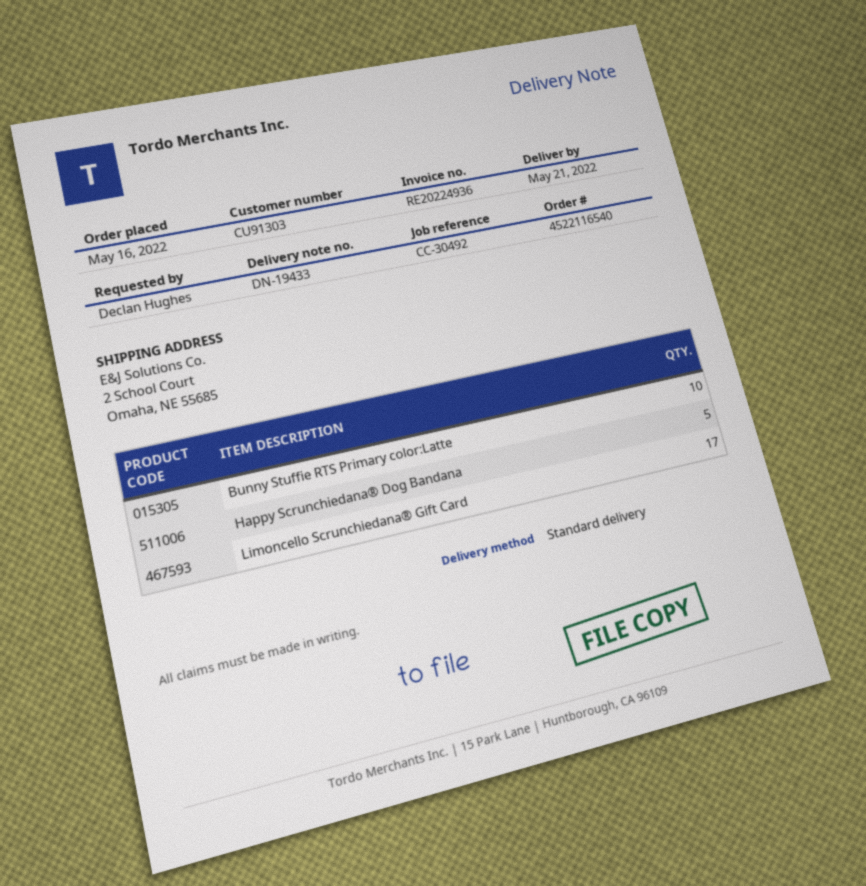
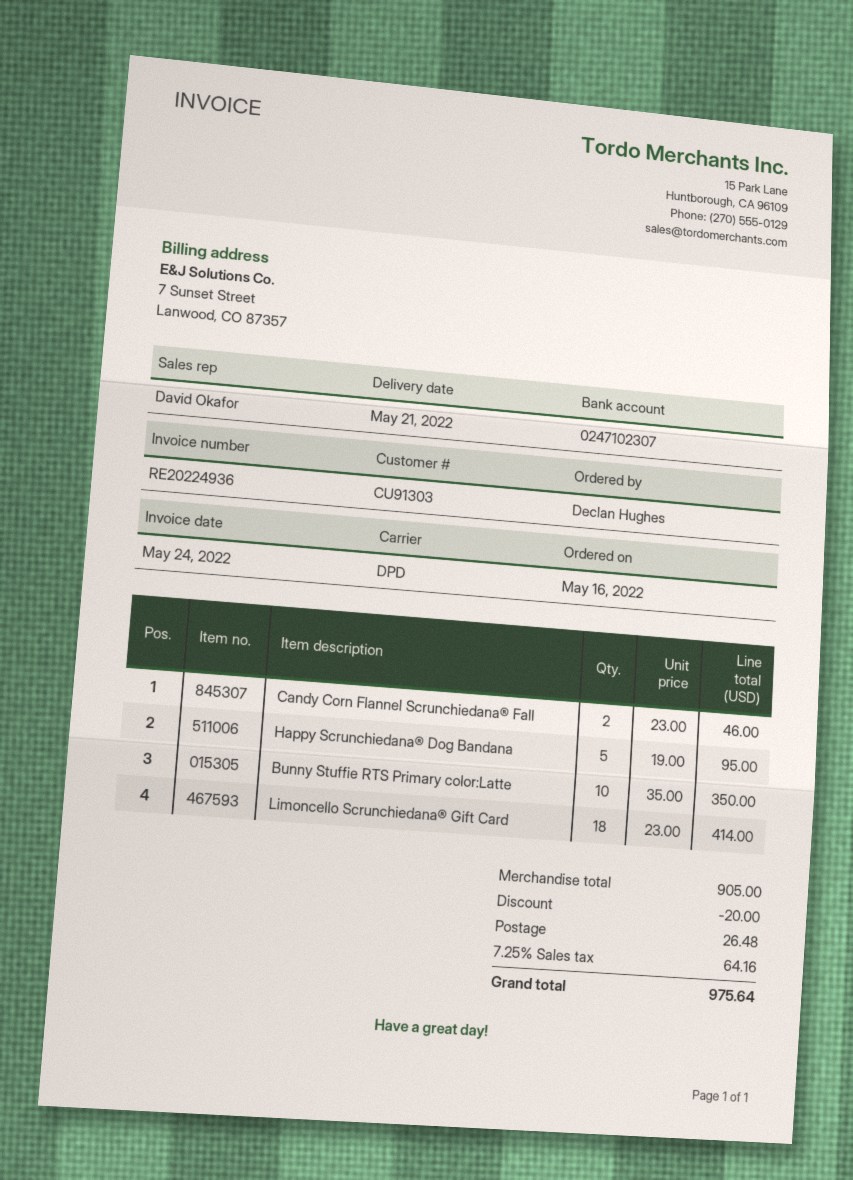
shipping method: standard -> DPD
Limoncello Scrunchiedana® Gift Card: 17 -> 18
Candy Corn Flannel Scrunchiedana® Fall: none -> 2

